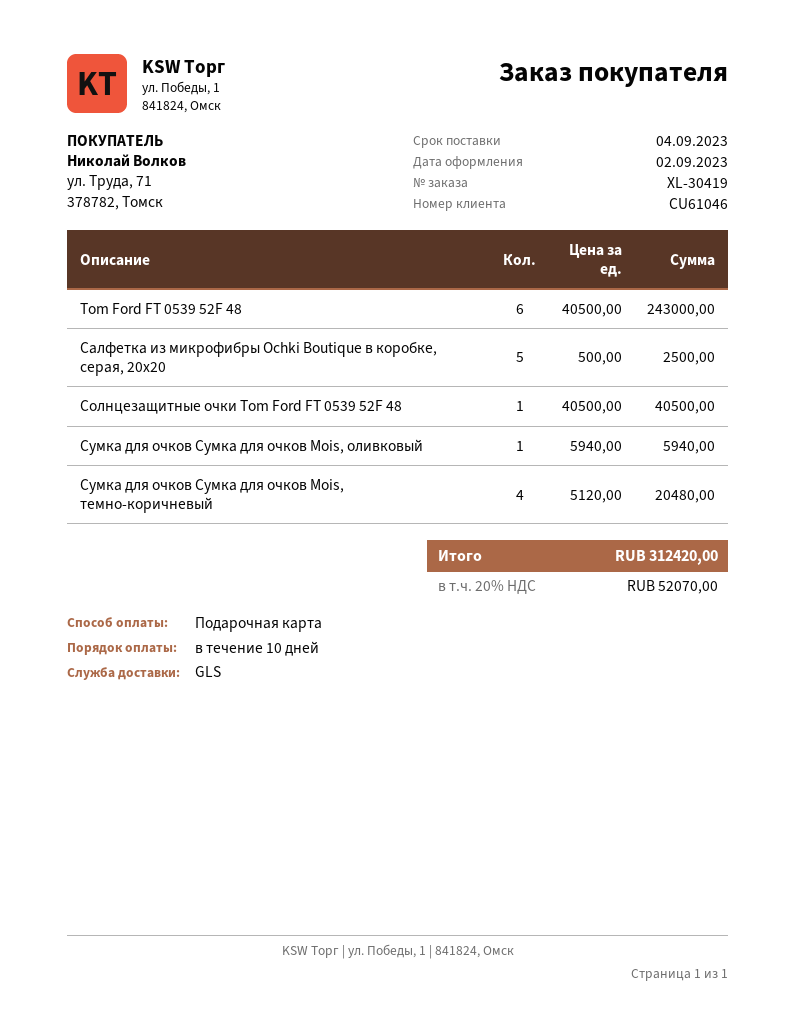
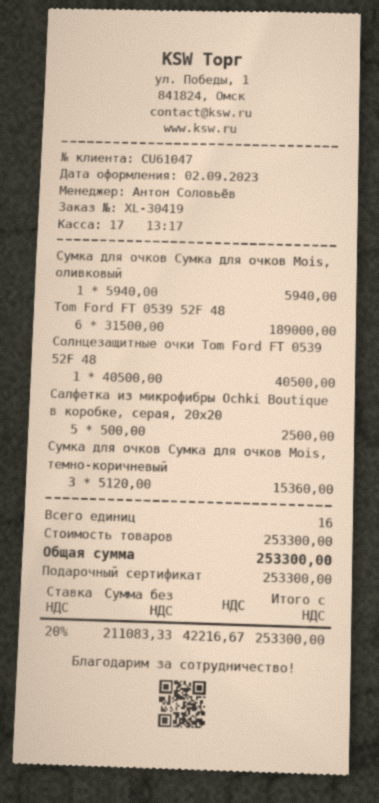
customer number: CU61046 -> CU61047
Tom Ford FT 0539 52F 48: 6 x 40500.00 = 243000.00 -> 6 x 31500.00 = 189000.00
Сумка для очков Сумка для очков Mois, темно-коричневый: 4 x 5120.00 = 20480.00 -> 3 x 5120.00 = 15360.00
tax: 20% = 52070.00 -> 20% = 42216.67
total: 312420.00 -> 253300.00

